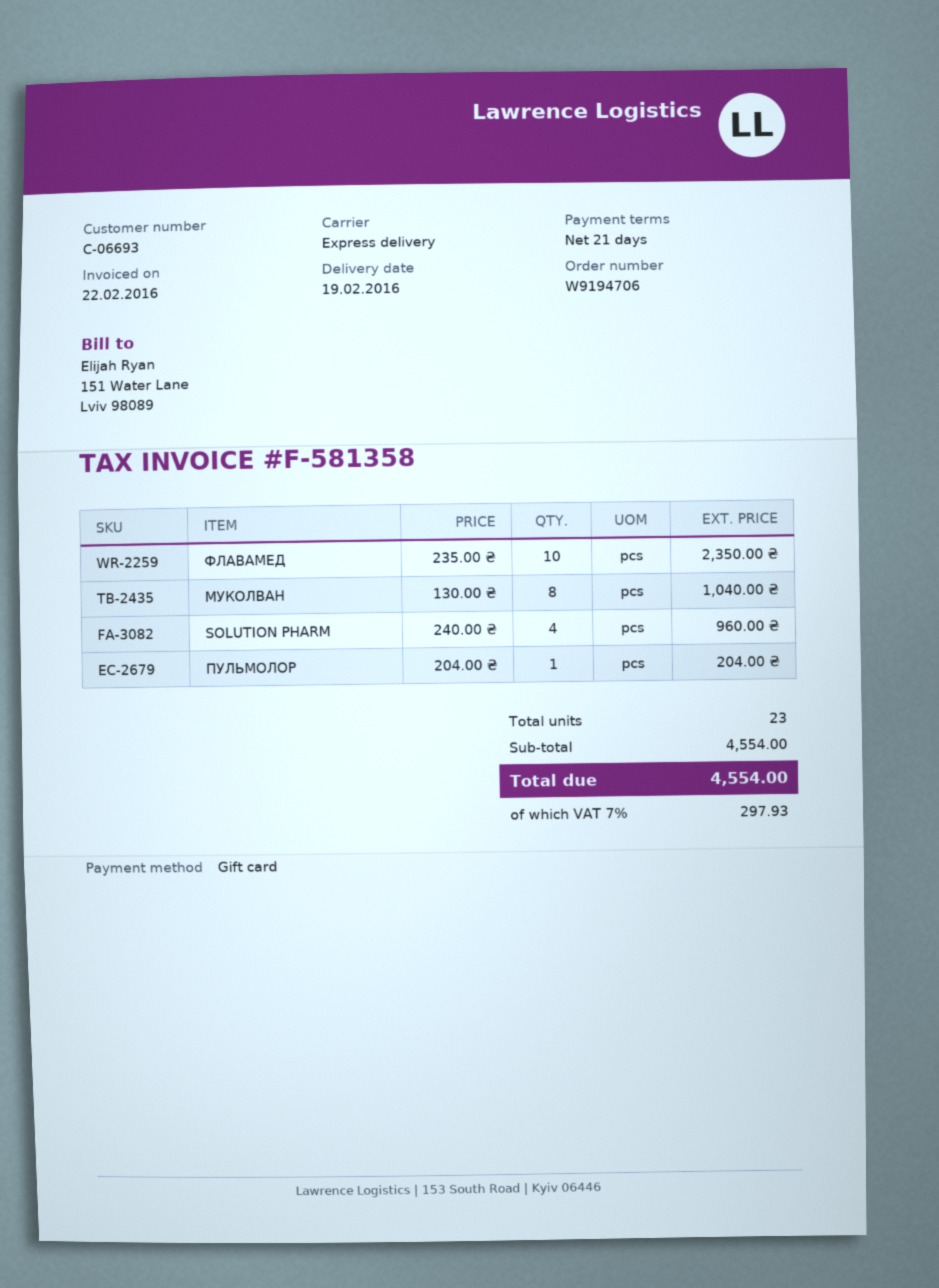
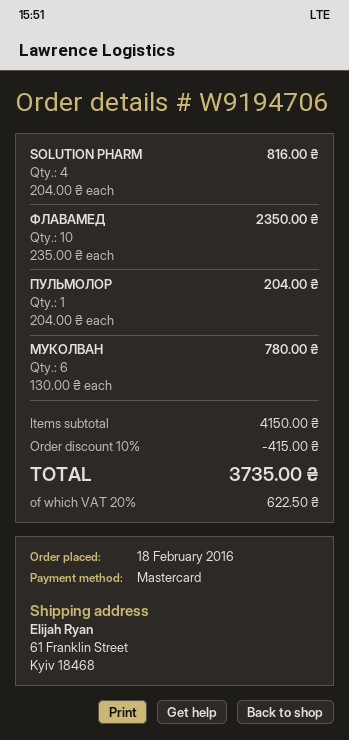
payment method: gift card -> Mastercard
МУКОЛВАН: 8 x 130.00 = 1040.00 -> 6 x 130.00 = 780.00
SOLUTION PHARM: 4 x 240.00 = 960.00 -> 4 x 204.00 = 816.00
subtotal: 4554.00 -> 4150.00
discount: none -> 10% = 415.00
tax: 7% = 297.93 -> 20% = 622.50
total: 4554.00 -> 3735.00

